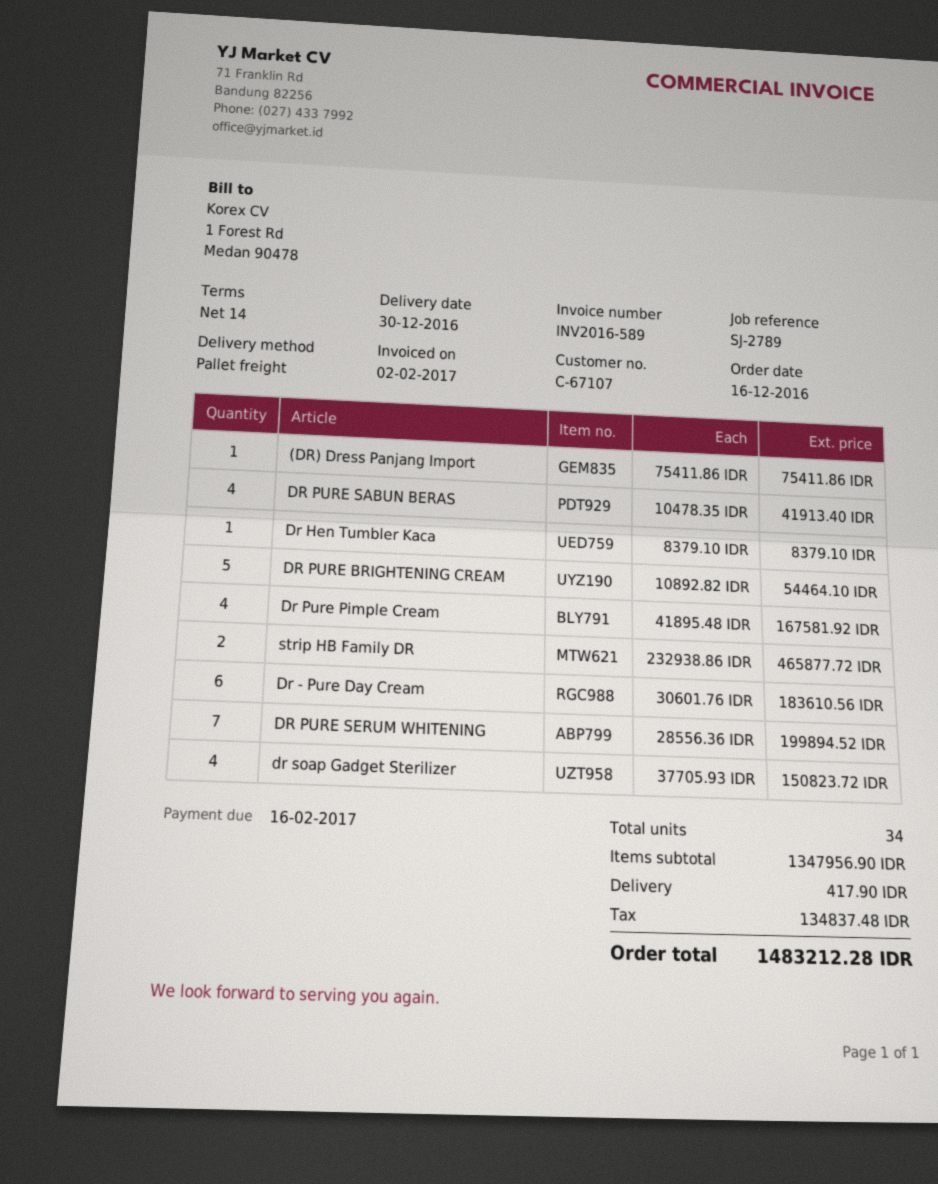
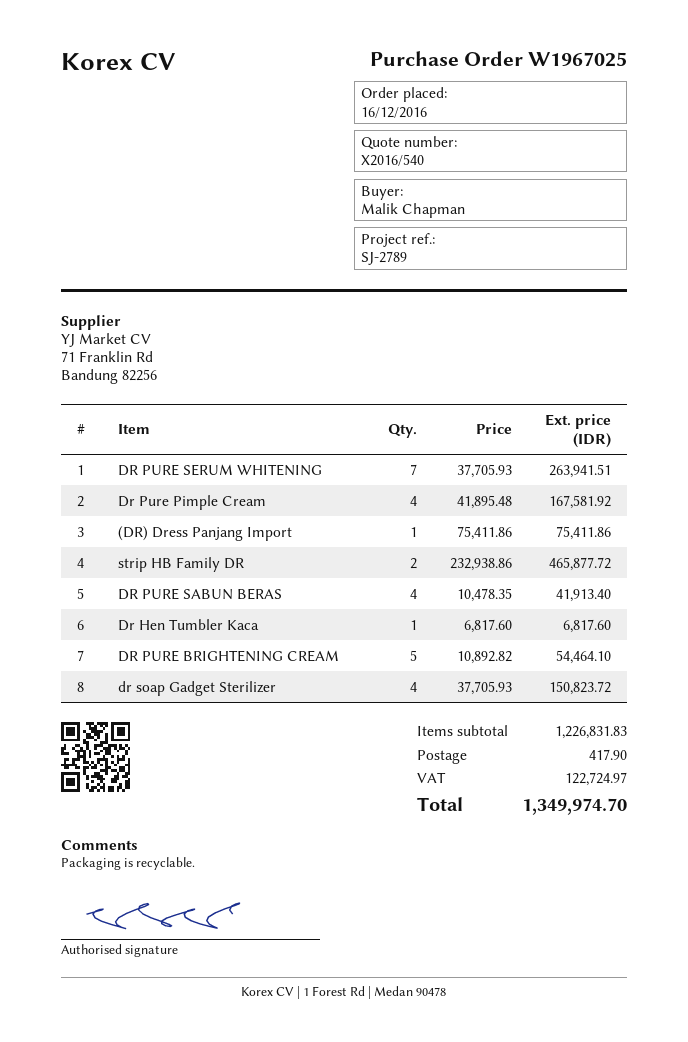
Dr Hen Tumbler Kaca: 1 x 8379.10 = 8379.10 -> 1 x 6817.60 = 6817.60
Dr - Pure Day Cream: 6 x 30601.76 = 183610.56 -> none
DR PURE SERUM WHITENING: 7 x 28556.36 = 199894.52 -> 7 x 37705.93 = 263941.51
subtotal: 1347956.90 -> 1226831.83
tax: 134837.48 -> 122724.97
total: 1483212.28 -> 1349974.70

